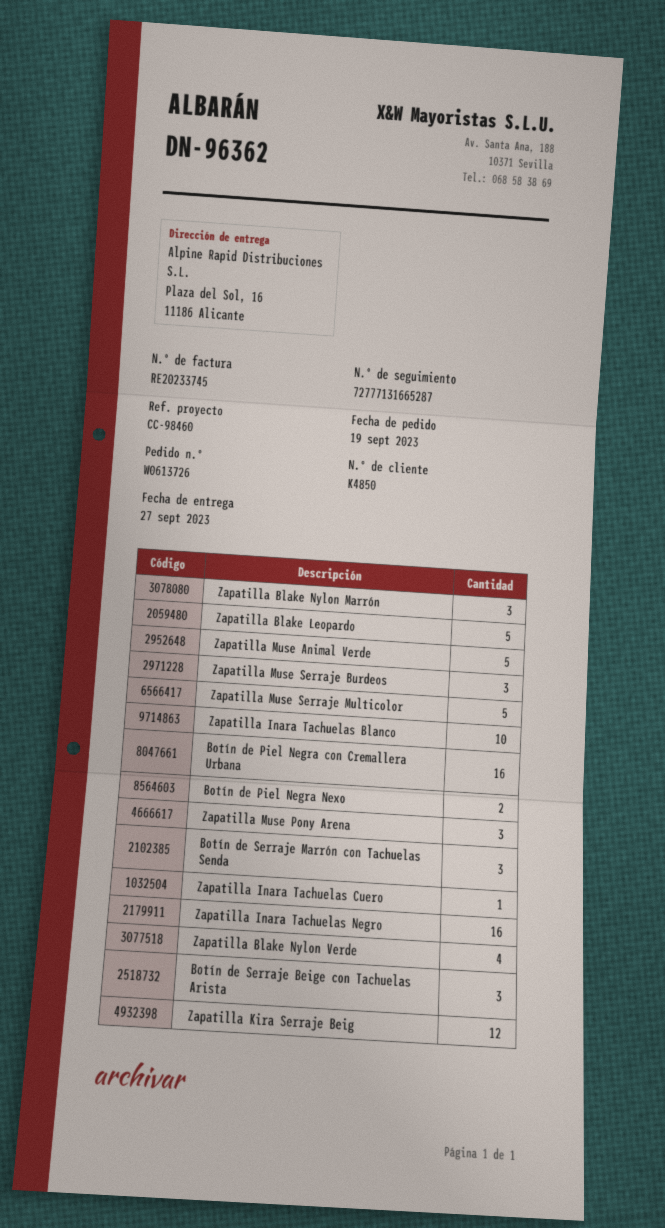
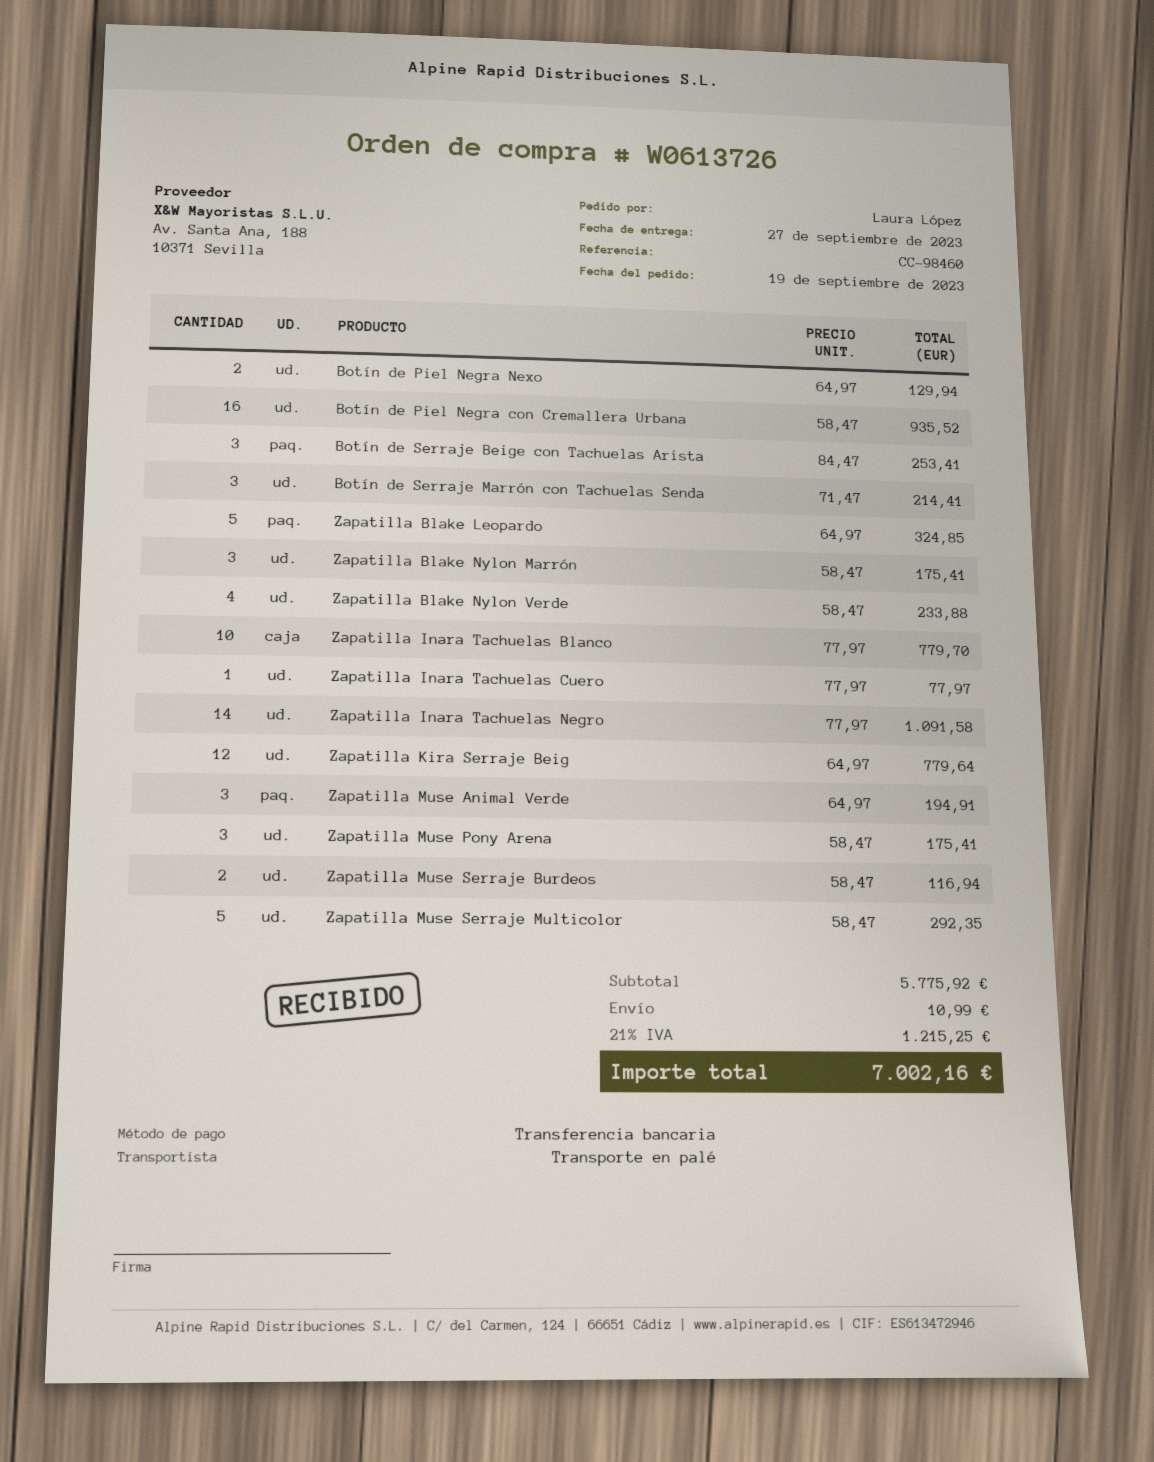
Zapatilla Muse Animal Verde: 5 -> 3
Zapatilla Muse Serraje Burdeos: 3 -> 2
Zapatilla Inara Tachuelas Negro: 16 -> 14

